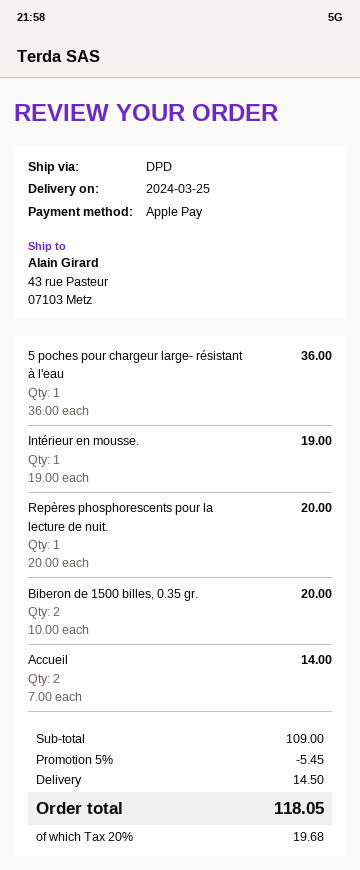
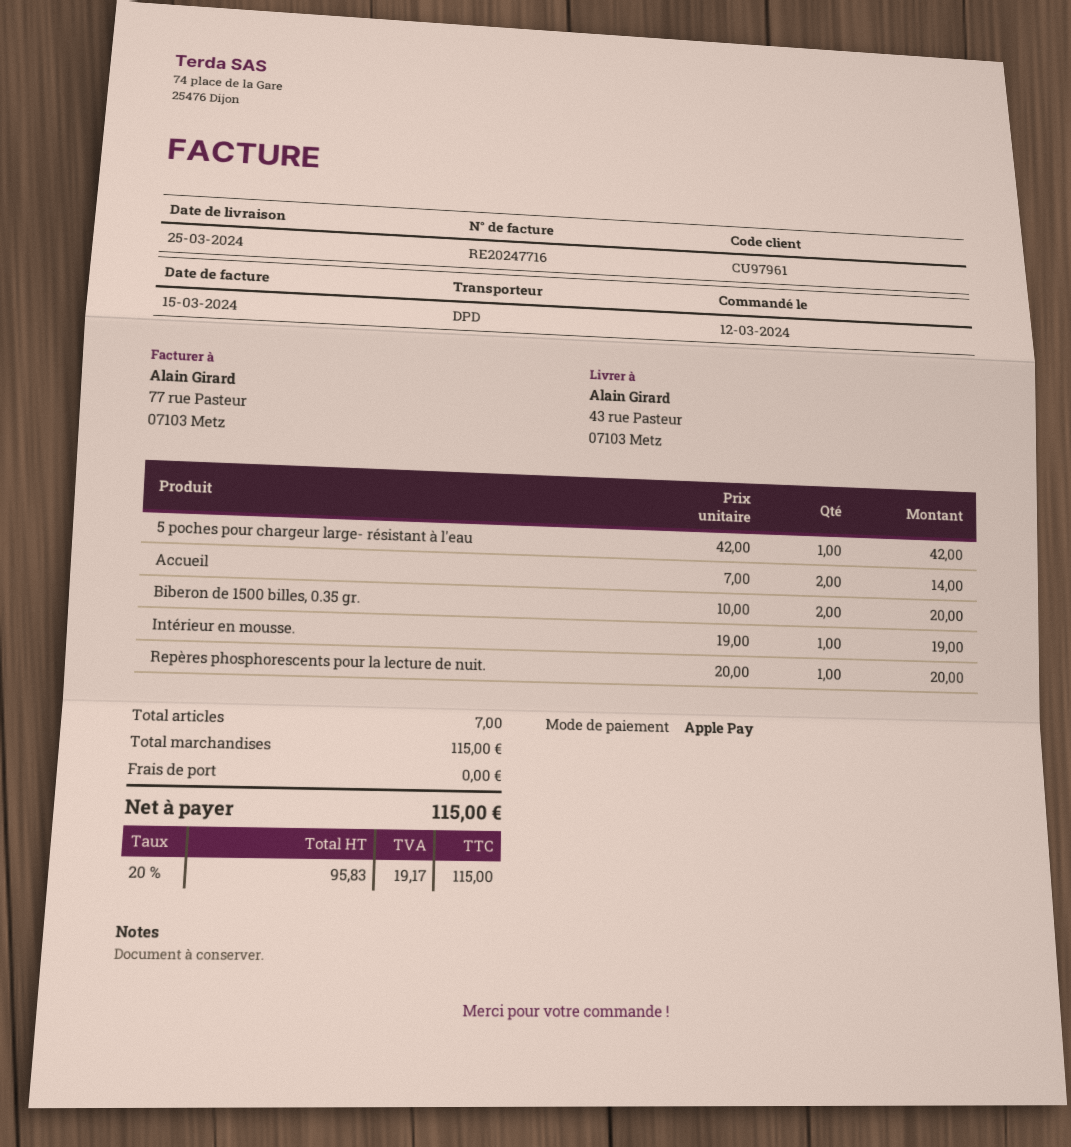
5 poches pour chargeur large- résistant à l'eau: 1 x 36.00 = 36.00 -> 1 x 42.00 = 42.00
subtotal: 109.00 -> 115.00
discount: 5% = 5.45 -> none
shipping: 14.50 -> 0.00
tax: 20% = 19.68 -> 20% = 19.17
total: 118.05 -> 115.00

